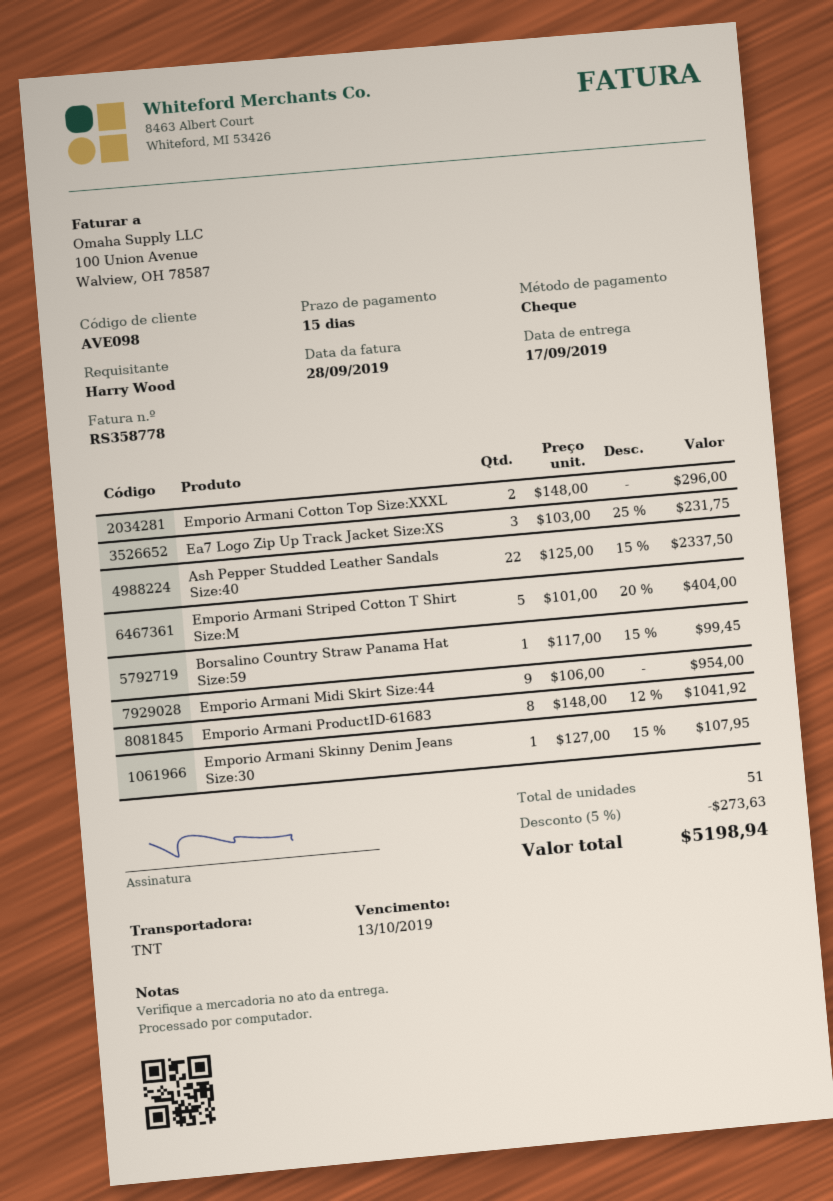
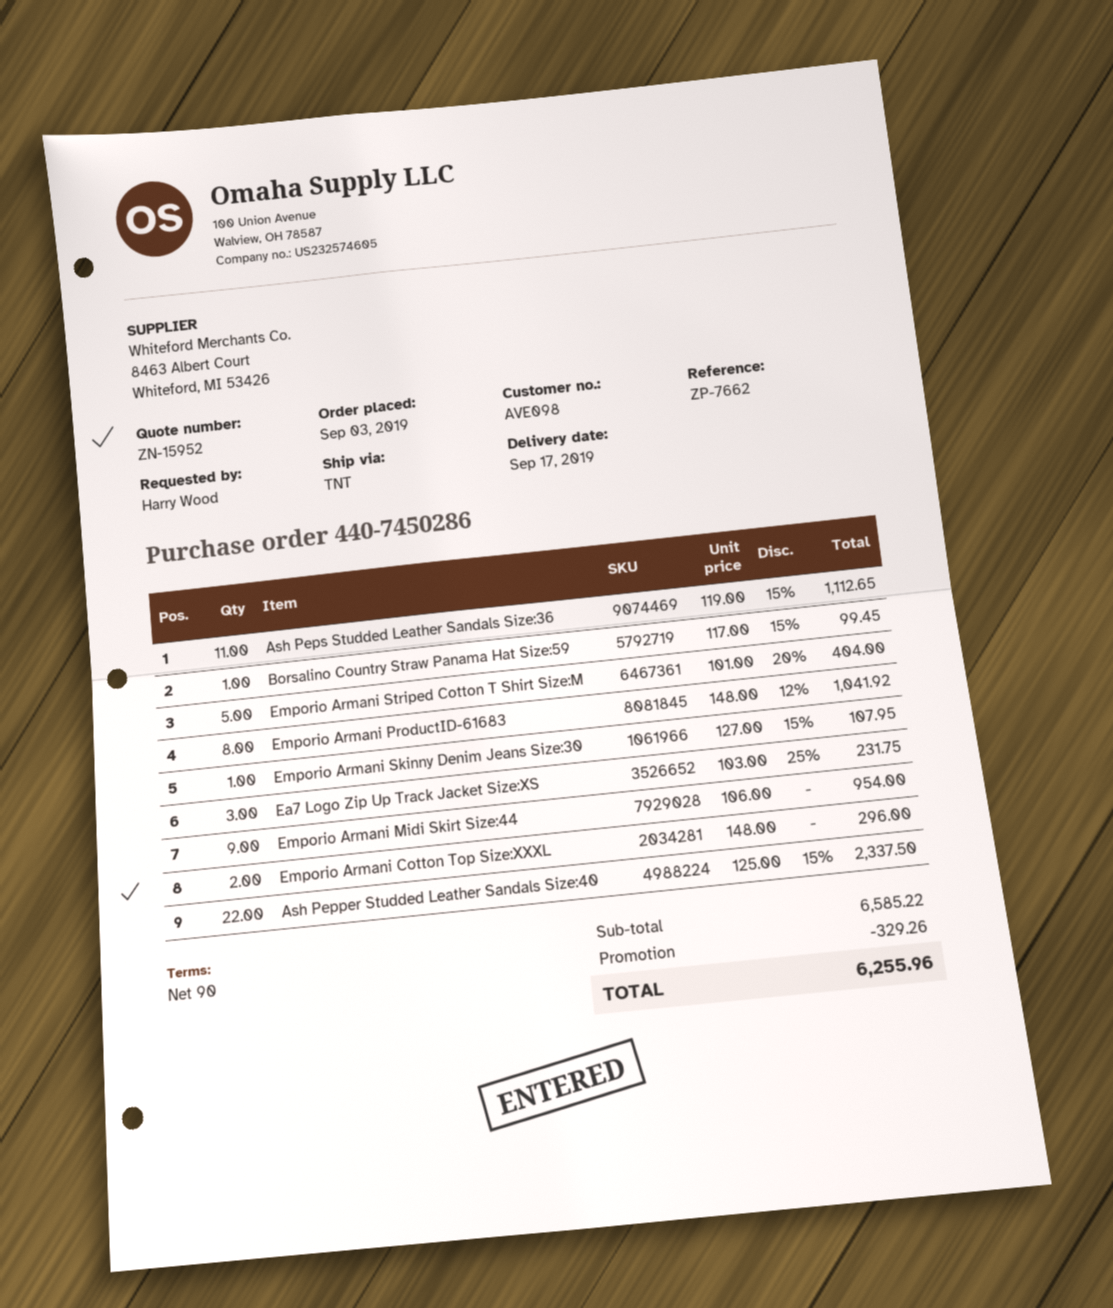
payment terms: 15 days -> 90 days
Ash Peps Studded Leather Sandals Size:36: none -> 11 x 119.00 - 15% = 1112.65
discount: 273.63 -> 329.26
total: 5198.94 -> 6255.96

